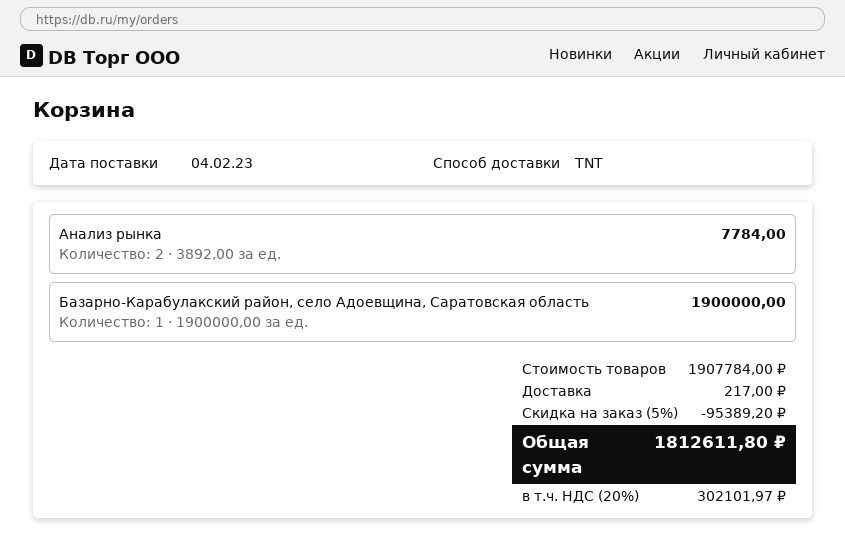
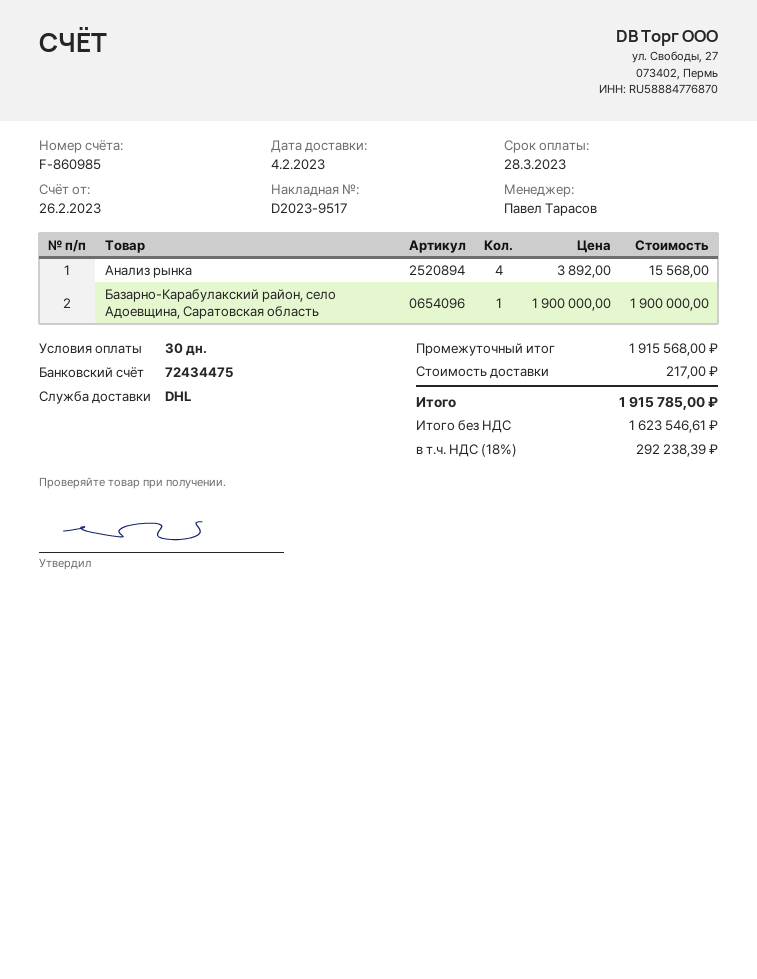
shipping method: TNT -> DHL
Анализ рынка: 2 x 3892.00 = 7784.00 -> 4 x 3892.00 = 15568.00
subtotal: 1907784.00 -> 1915568.00
discount: 5% = 95389.20 -> none
tax: 20% = 302101.97 -> 18% = 292238.39
total: 1812611.80 -> 1915785.00

